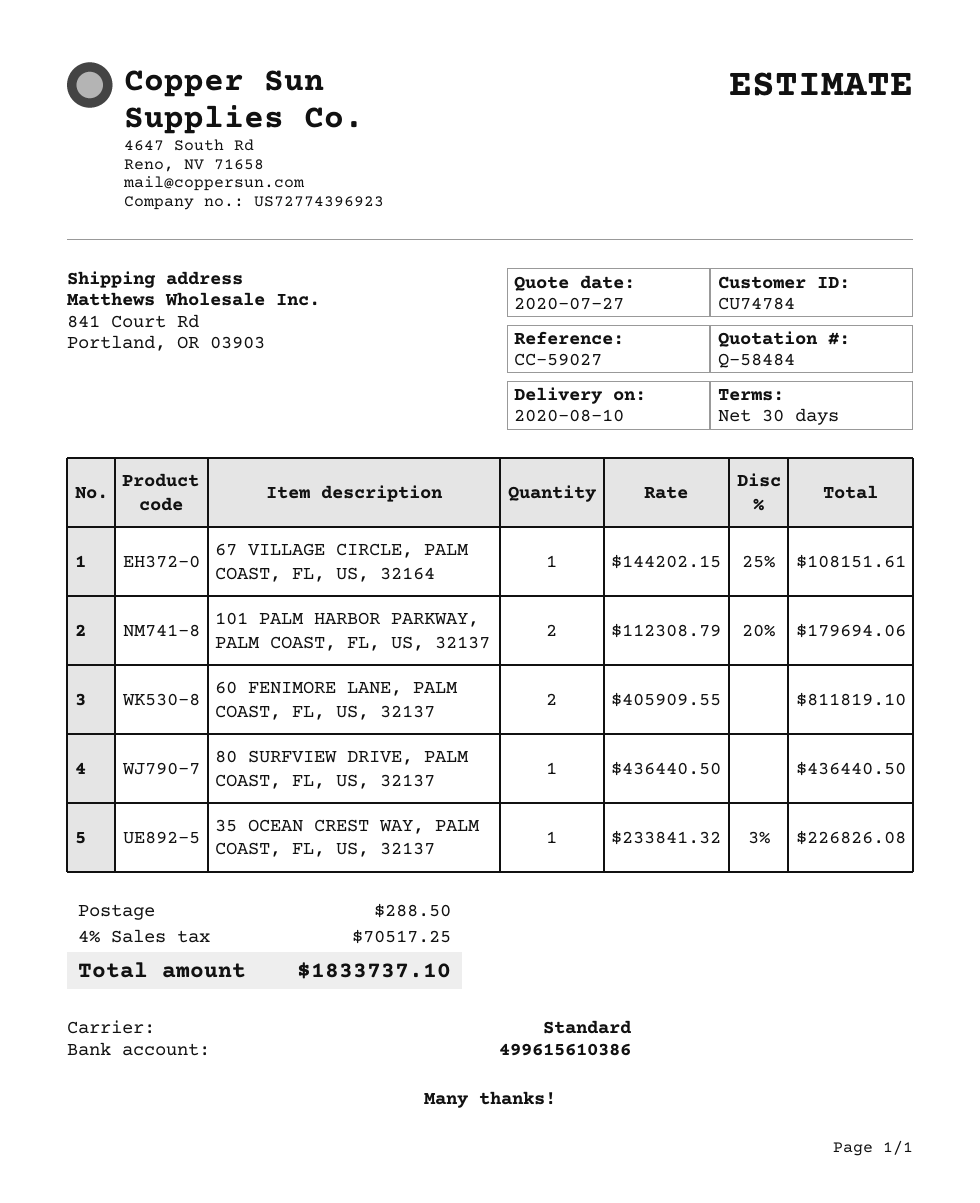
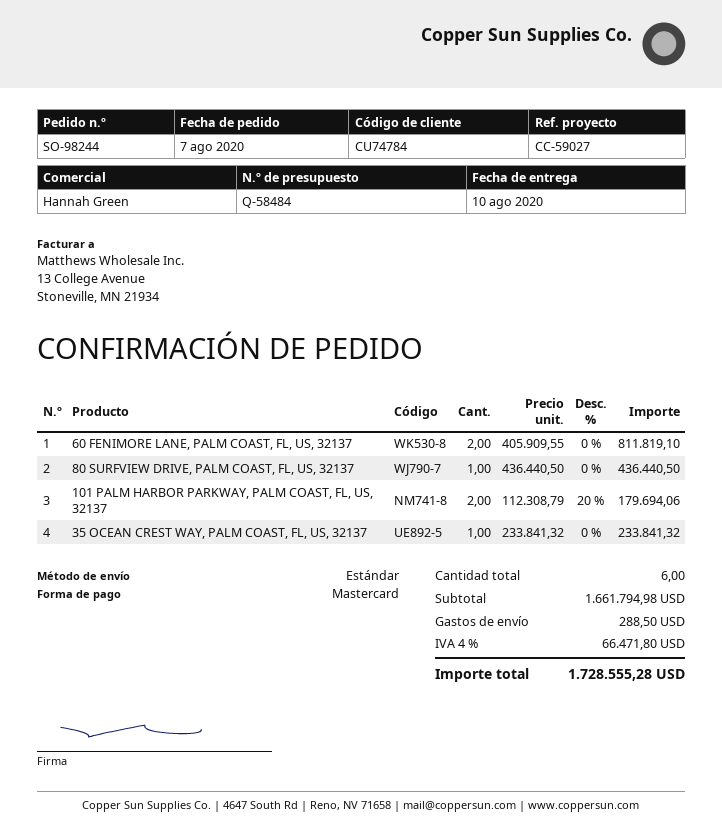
67 VILLAGE CIRCLE, PALM COAST, FL, US, 32164: 1 x 144202.15 - 25% = 108151.61 -> none
35 OCEAN CREST WAY, PALM COAST, FL, US, 32137: 1 x 233841.32 - 3% = 226826.08 -> 1 x 233841.32 = 233841.32
tax: 4% = 70517.25 -> 4% = 66471.80
total: 1833737.10 -> 1728555.28

